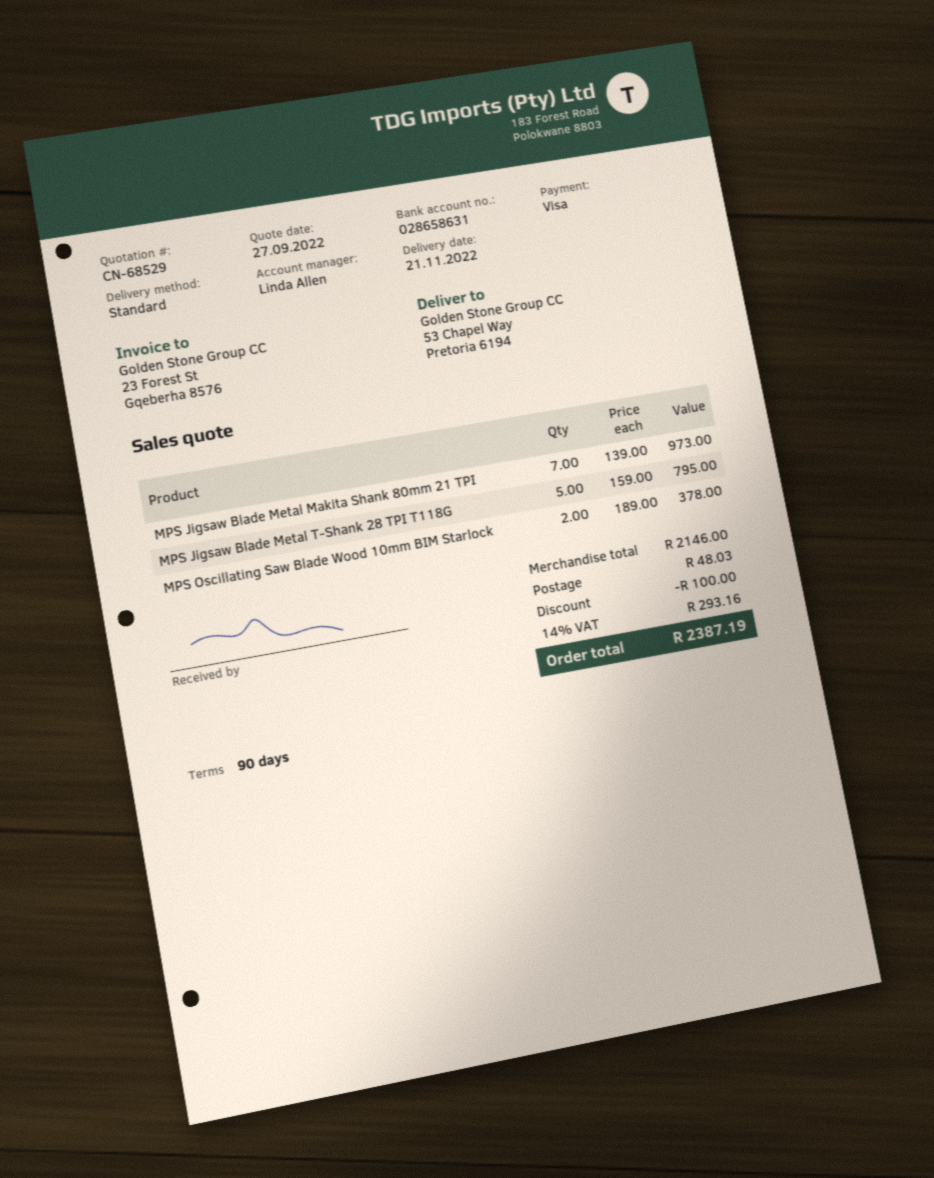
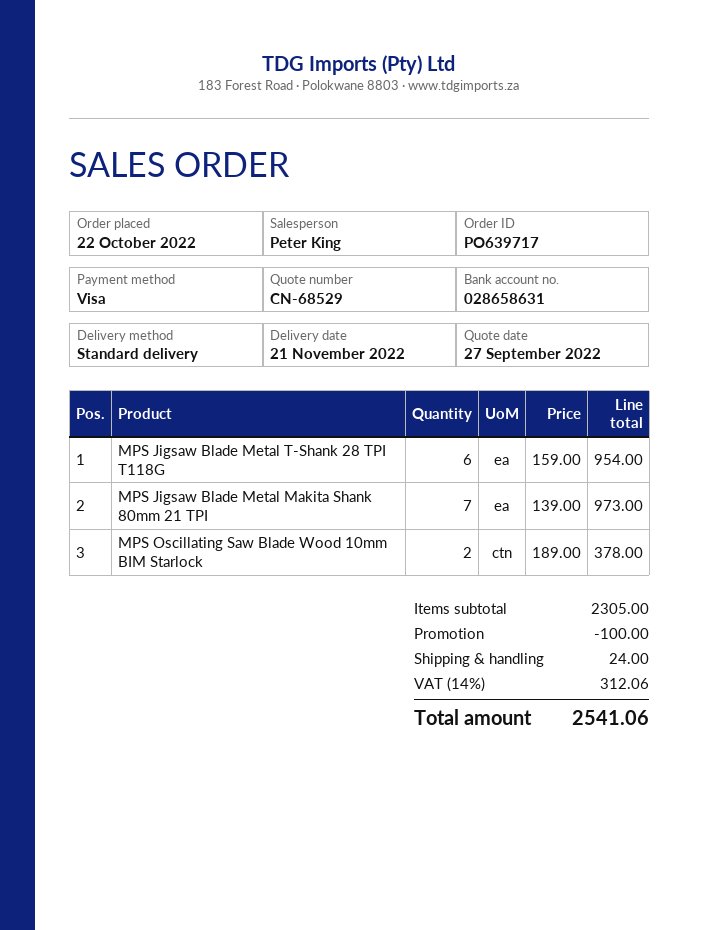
sales rep: Linda Allen -> Peter King
MPS Jigsaw Blade Metal T-Shank 28 TPI T118G: 5 x 159.00 = 795.00 -> 6 x 159.00 = 954.00
subtotal: 2146.00 -> 2305.00
shipping: 48.03 -> 24.00
tax: 14% = 293.16 -> 14% = 312.06
total: 2387.19 -> 2541.06

